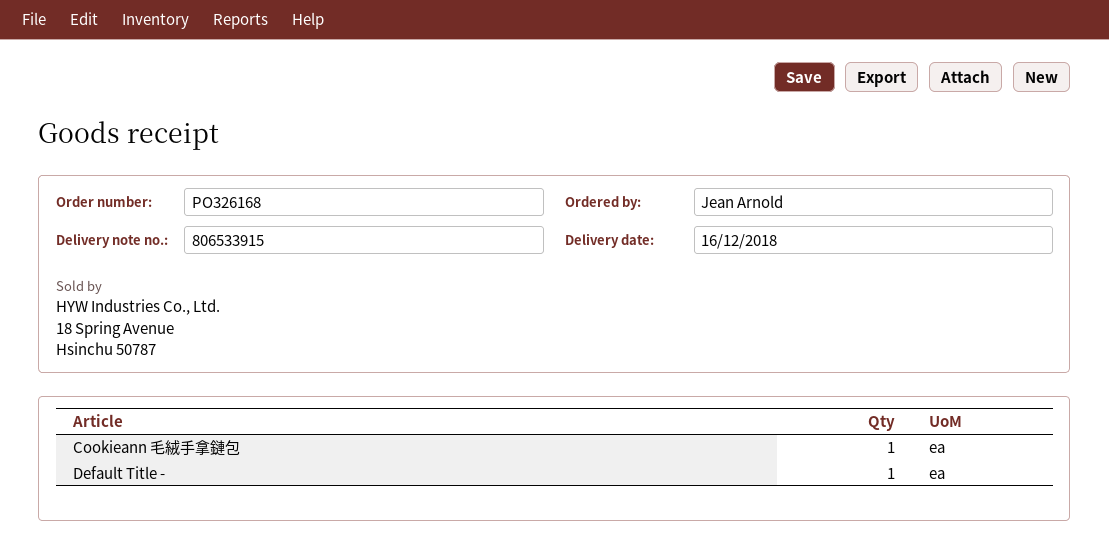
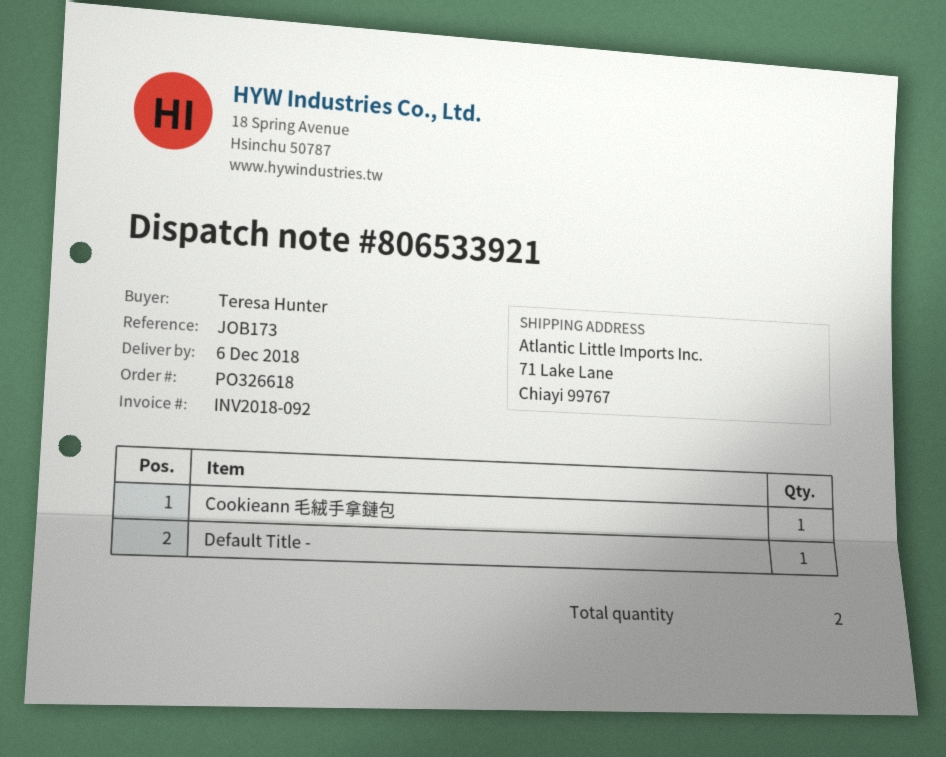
order number: PO326168 -> PO326618
delivery note number: 806533915 -> 806533921
delivery date: 2018-12-16 -> 2018-12-06
ordered by: Jean Arnold -> Teresa Hunter

